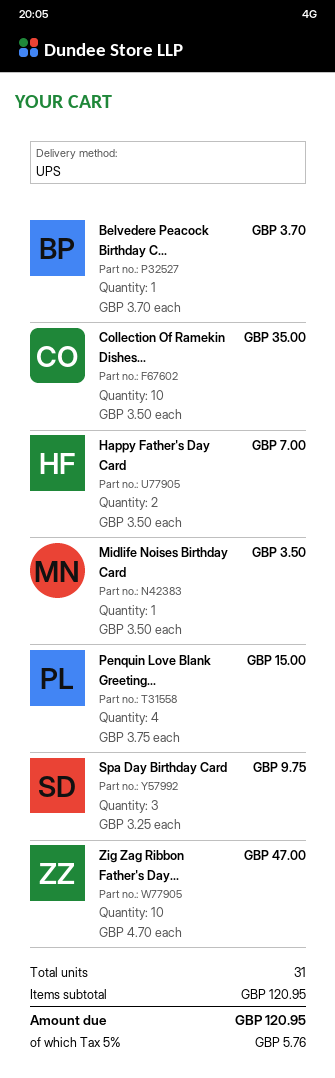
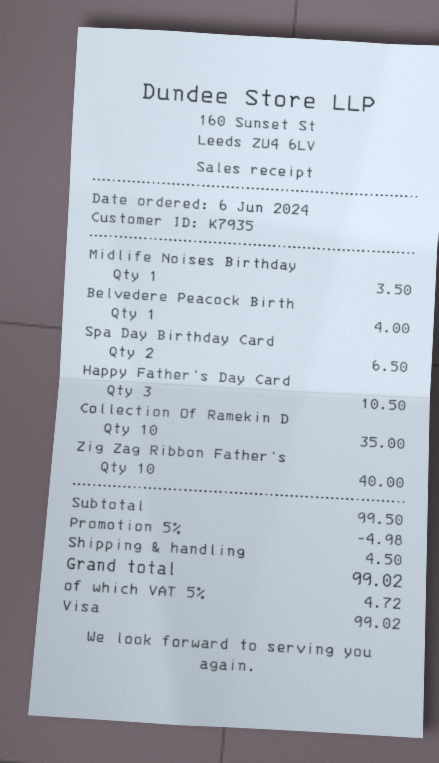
Belvedere Peacock Birthday C...: 1 for 3.70 -> 1 for 4.00
Happy Father's Day Card: 2 for 7.00 -> 3 for 10.50
Penquin Love Blank Greeting...: 4 for 15.00 -> none
Spa Day Birthday Card: 3 for 9.75 -> 2 for 6.50
Zig Zag Ribbon Father's Day...: 10 for 47.00 -> 10 for 40.00
subtotal: 120.95 -> 99.50
discount: none -> 5% = 4.98
shipping: none -> 4.50
tax: 5% = 5.76 -> 5% = 4.72
total: 120.95 -> 99.02

